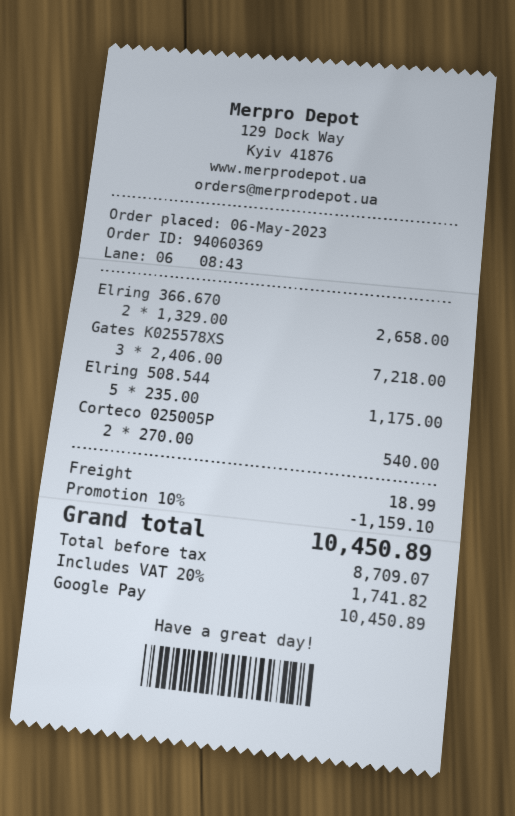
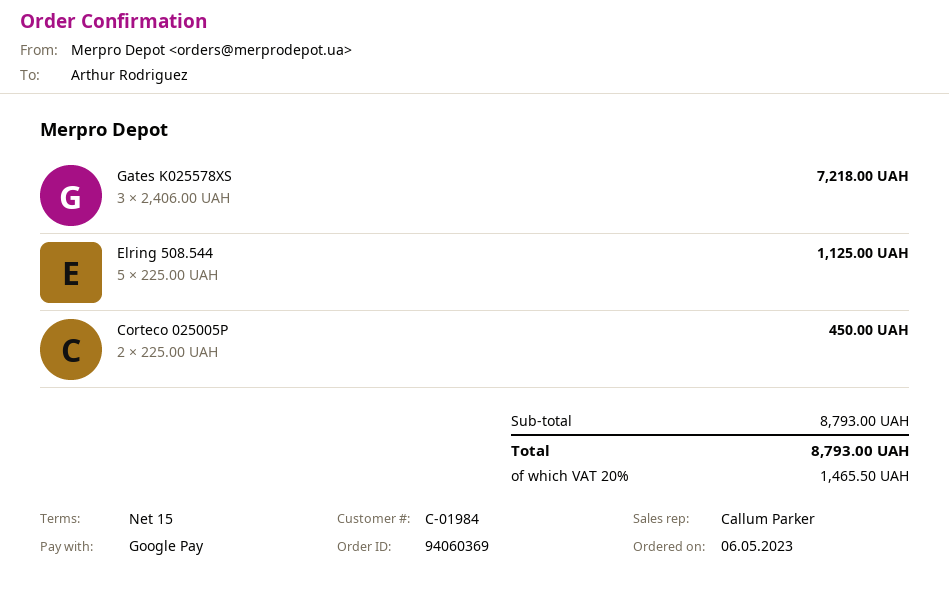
Elring 366.670: 2 x 1329.00 = 2658.00 -> none
Elring 508.544: 5 x 235.00 = 1175.00 -> 5 x 225.00 = 1125.00
Corteco 025005P: 2 x 270.00 = 540.00 -> 2 x 225.00 = 450.00
discount: 10% = 1159.10 -> none
shipping: 18.99 -> none
tax: 20% = 1741.82 -> 20% = 1465.50
total: 10450.89 -> 8793.00

